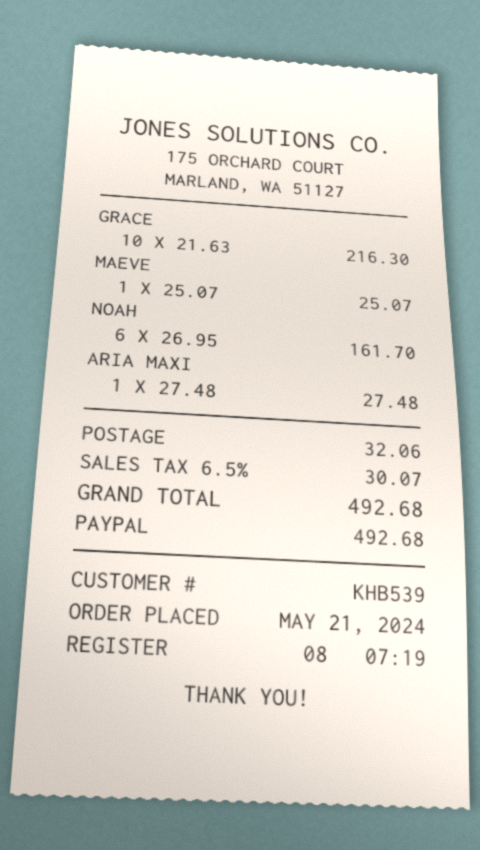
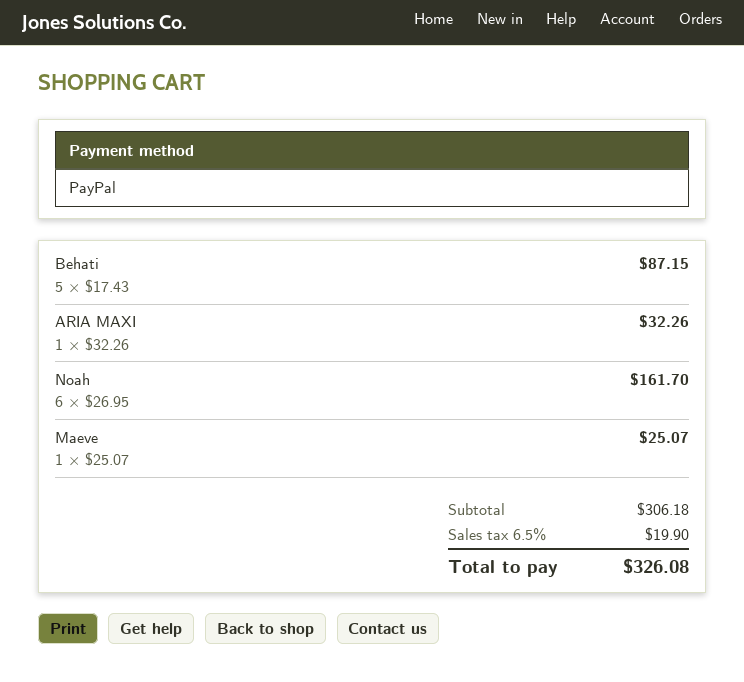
GRACE: 10 x 21.63 = 216.30 -> none
ARIA MAXI: 1 x 27.48 = 27.48 -> 1 x 32.26 = 32.26
Behati: none -> 5 x 17.43 = 87.15
shipping: 32.06 -> none
tax: 6.5% = 30.07 -> 6.5% = 19.90
total: 492.68 -> 326.08

